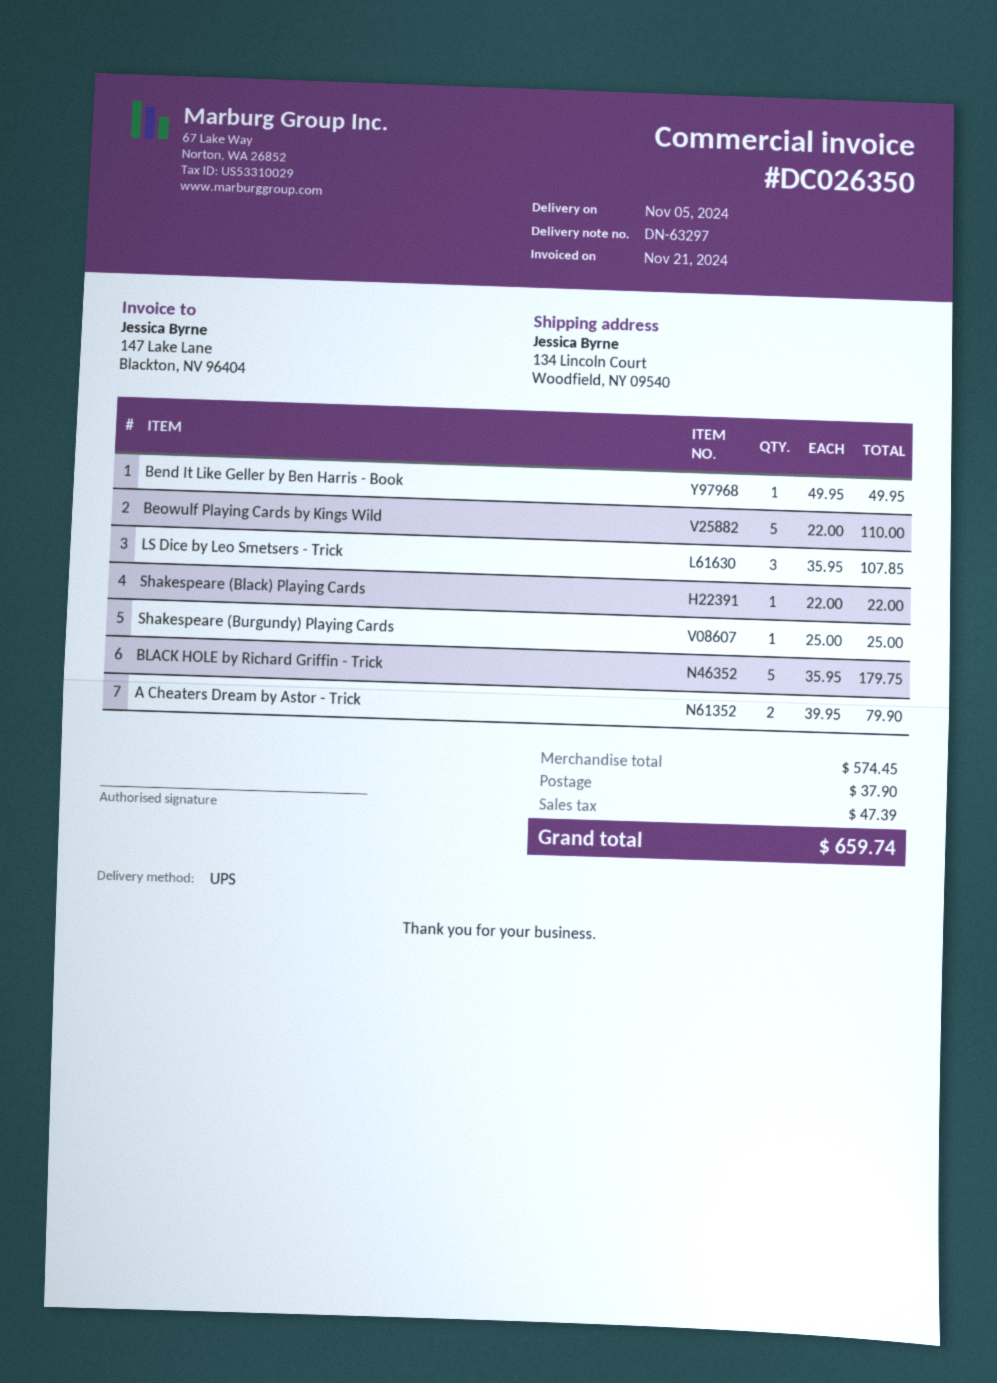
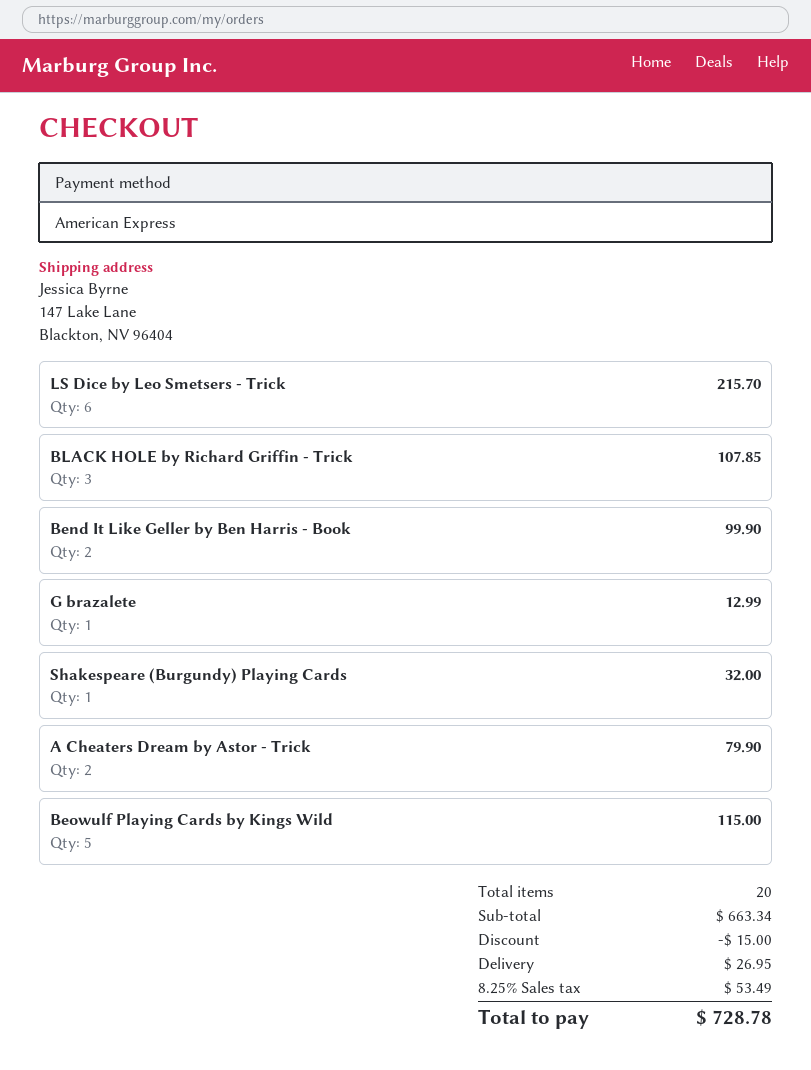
ship to: 134 Lincoln Court, Woodfield, NY 09540 -> 147 Lake Lane, Blackton, NV 96404
Bend It Like Geller by Ben Harris - Book: 1 for 49.95 -> 2 for 99.90
Beowulf Playing Cards by Kings Wild: 5 for 110.00 -> 5 for 115.00
LS Dice by Leo Smetsers - Trick: 3 for 107.85 -> 6 for 215.70
Shakespeare (Black) Playing Cards: 1 for 22.00 -> none
Shakespeare (Burgundy) Playing Cards: 1 for 25.00 -> 1 for 32.00
BLACK HOLE by Richard Griffin - Trick: 5 for 179.75 -> 3 for 107.85
G brazalete: none -> 1 for 12.99
subtotal: 574.45 -> 663.34
discount: none -> 15.00
shipping: 37.90 -> 26.95
tax: 47.39 -> 53.49
total: 659.74 -> 728.78

